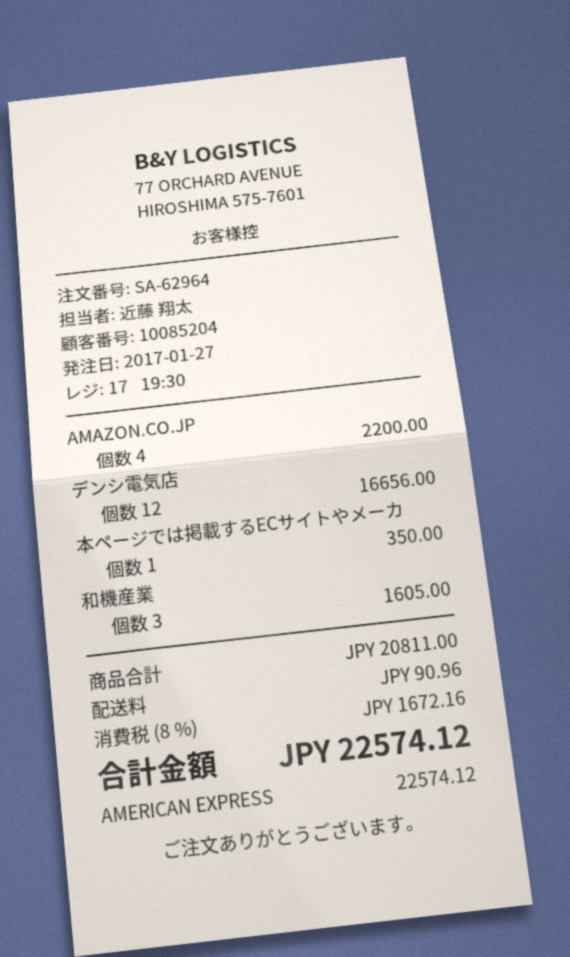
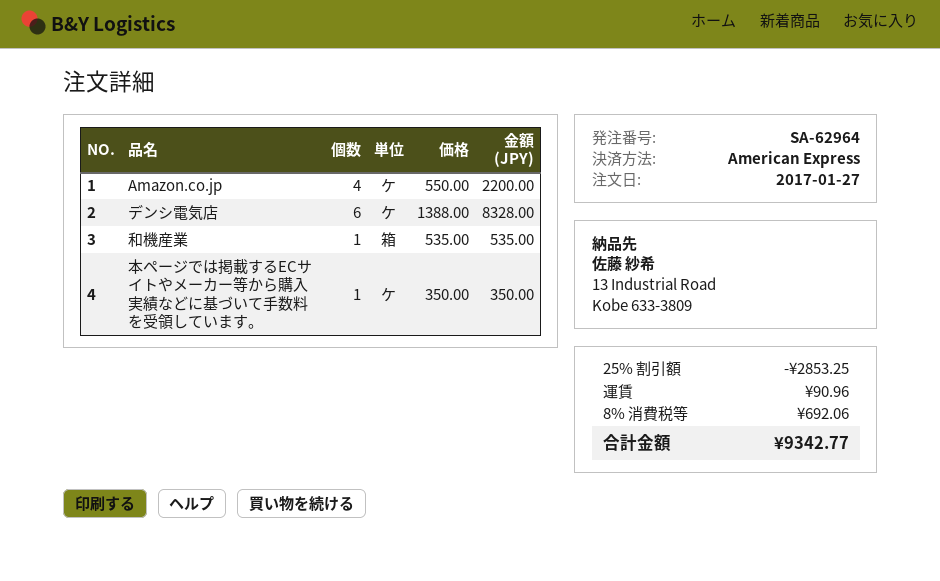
デンシ電気店: 12 for 16656.00 -> 6 for 8328.00
和機産業: 3 for 1605.00 -> 1 for 535.00
discount: none -> 25% = 2853.25
tax: 8% = 1672.16 -> 8% = 692.06
total: 22574.12 -> 9342.77

